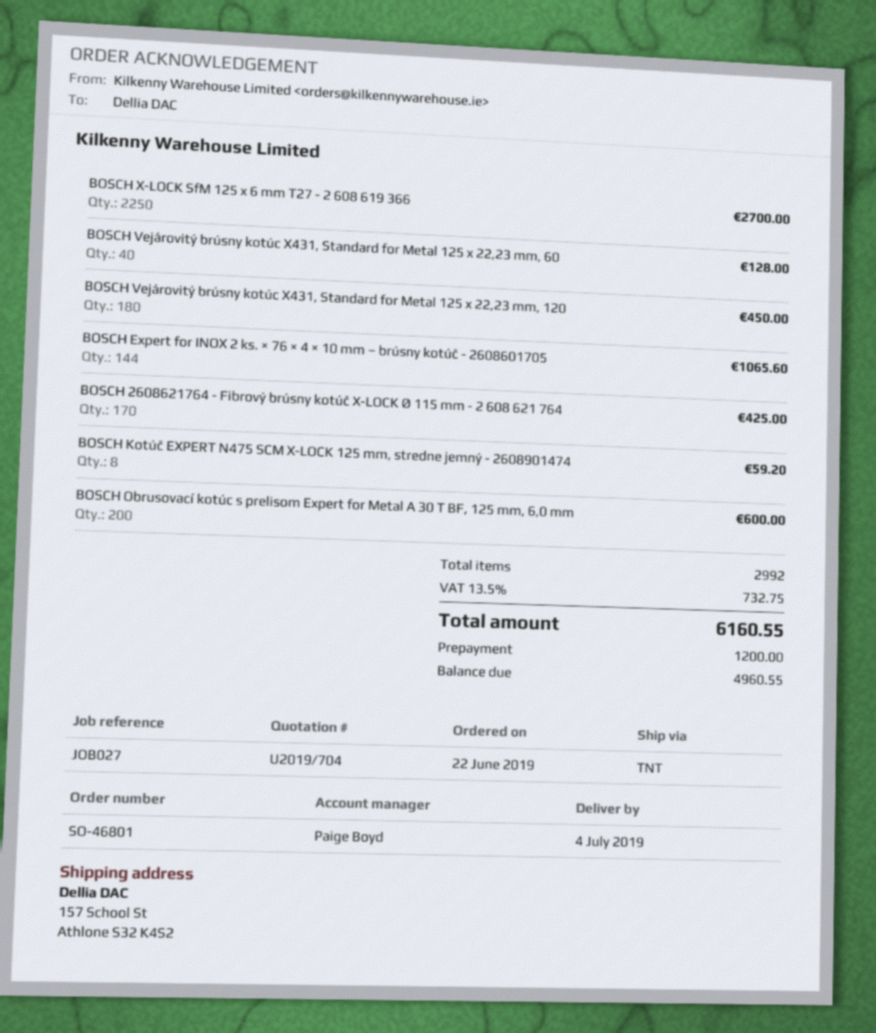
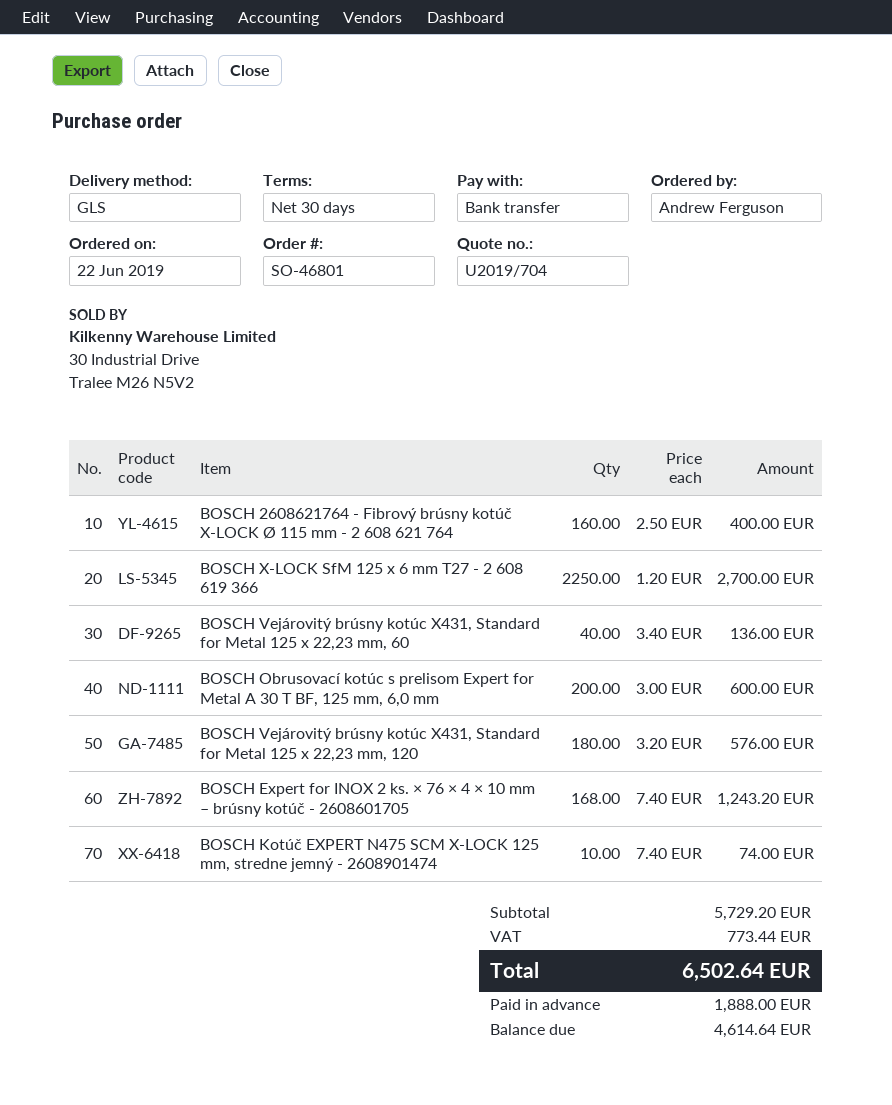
shipping method: TNT -> GLS
BOSCH Vejárovitý brúsny kotúc X431, Standard for Metal 125 x 22,23 mm, 60: 40 for 128.00 -> 40 for 136.00
BOSCH Vejárovitý brúsny kotúc X431, Standard for Metal 125 x 22,23 mm, 120: 180 for 450.00 -> 180 for 576.00
BOSCH Expert for INOX 2 ks. × 76 × 4 × 10 mm – brúsny kotúč - 2608601705: 144 for 1065.60 -> 168 for 1243.20
BOSCH 2608621764 - Fibrový brúsny kotúč X-LOCK Ø 115 mm - 2 608 621 764: 170 for 425.00 -> 160 for 400.00
BOSCH Kotúč EXPERT N475 SCM X-LOCK 125 mm, stredne jemný - 2608901474: 8 for 59.20 -> 10 for 74.00
tax: 732.75 -> 773.44
total: 6160.55 -> 6502.64
deposit: 1200.00 -> 1888.00
balance: 4960.55 -> 4614.64

